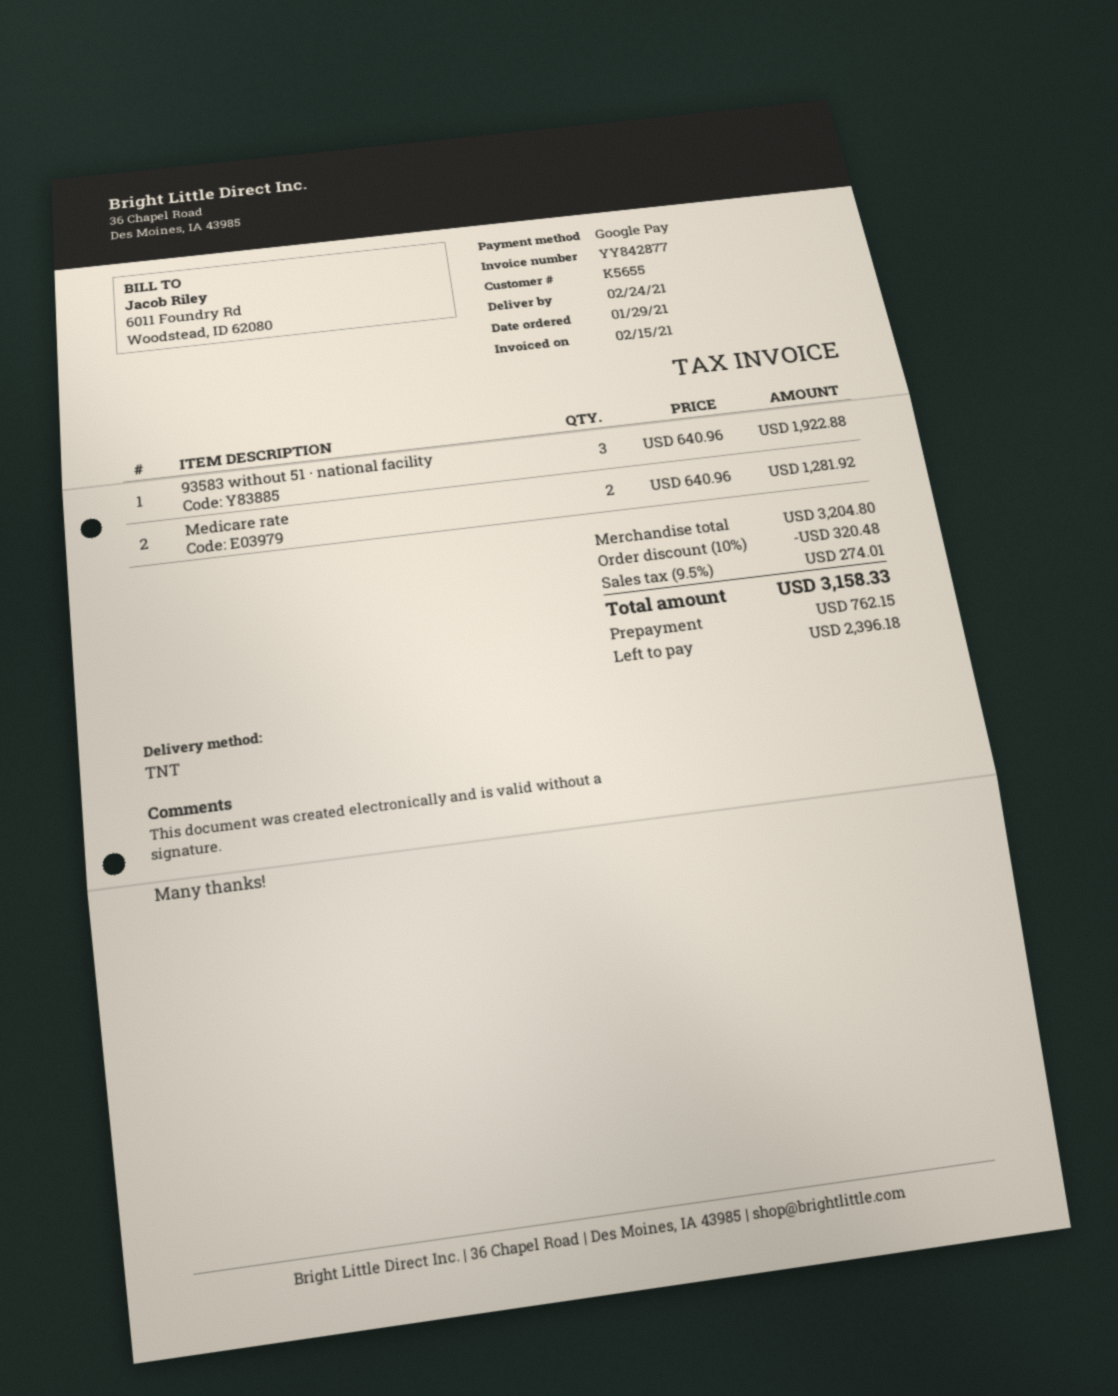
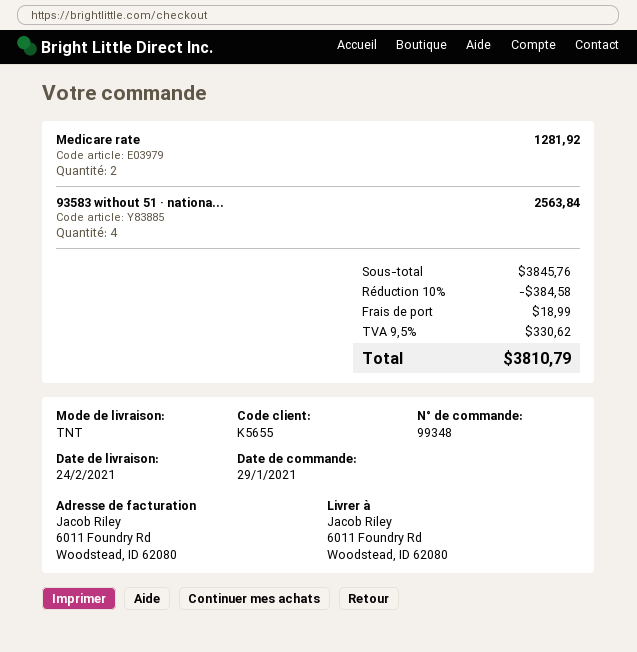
93583 without 51 · national facility: 3 for 1922.88 -> 4 for 2563.84
subtotal: 3204.80 -> 3845.76
discount: 10% = 320.48 -> 10% = 384.58
shipping: none -> 18.99
tax: 9.5% = 274.01 -> 9.5% = 330.62
total: 3158.33 -> 3810.79

